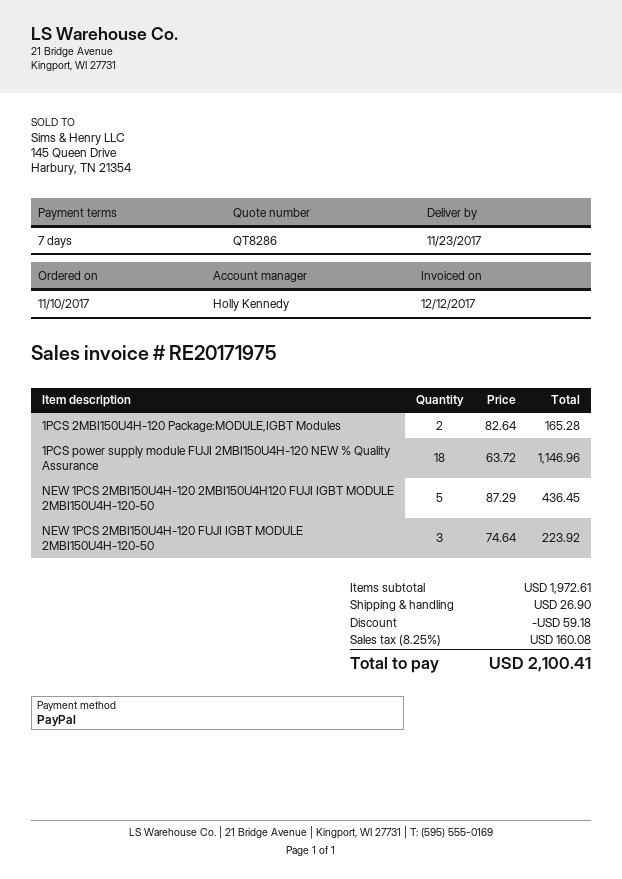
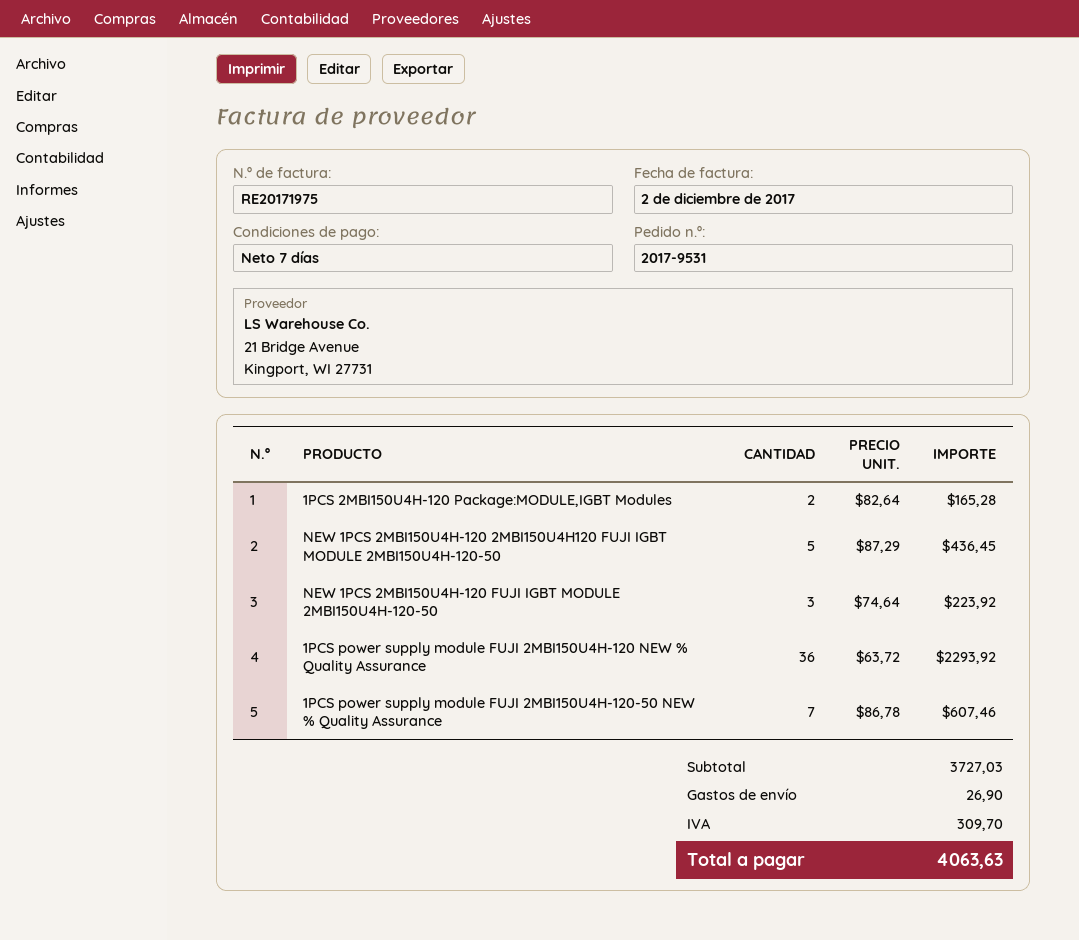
invoice date: 2017-12-12 -> 2017-12-02
1PCS power supply module FUJI 2MBI150U4H-120 NEW % Quality Assurance: 18 x 63.72 = 1146.96 -> 36 x 63.72 = 2293.92
1PCS power supply module FUJI 2MBI150U4H-120-50 NEW % Quality Assurance: none -> 7 x 86.78 = 607.46
subtotal: 1972.61 -> 3727.03
discount: 59.18 -> none
tax: 160.08 -> 309.70
total: 2100.41 -> 4063.63

